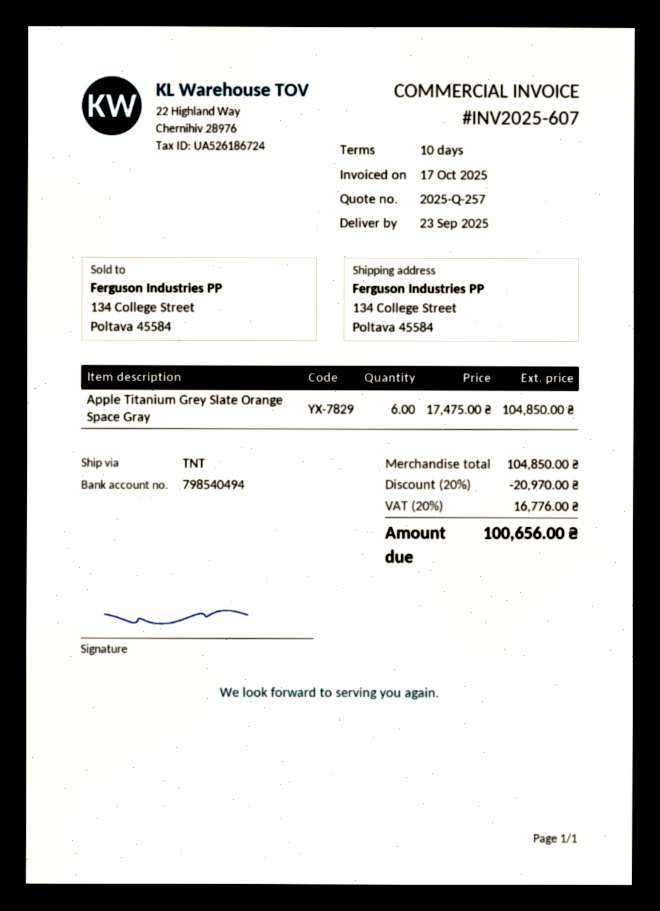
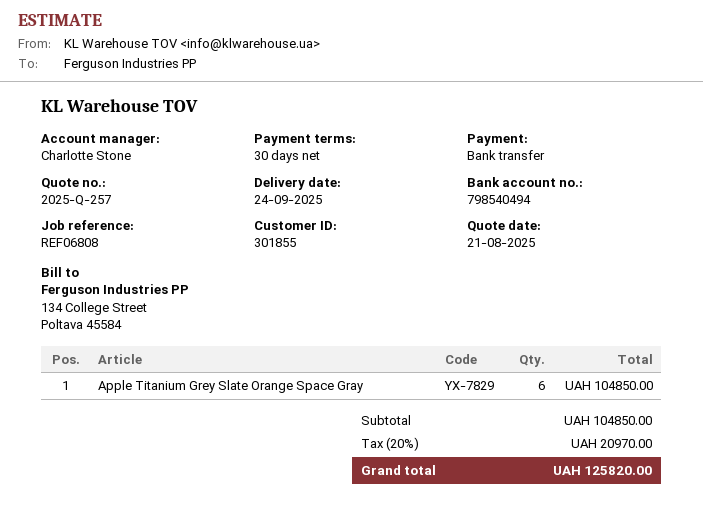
delivery date: 2025-09-23 -> 2025-09-24
payment terms: 10 days -> 30 days
discount: 20% = 20970.00 -> none
tax: 20% = 16776.00 -> 20% = 20970.00
total: 100656.00 -> 125820.00

